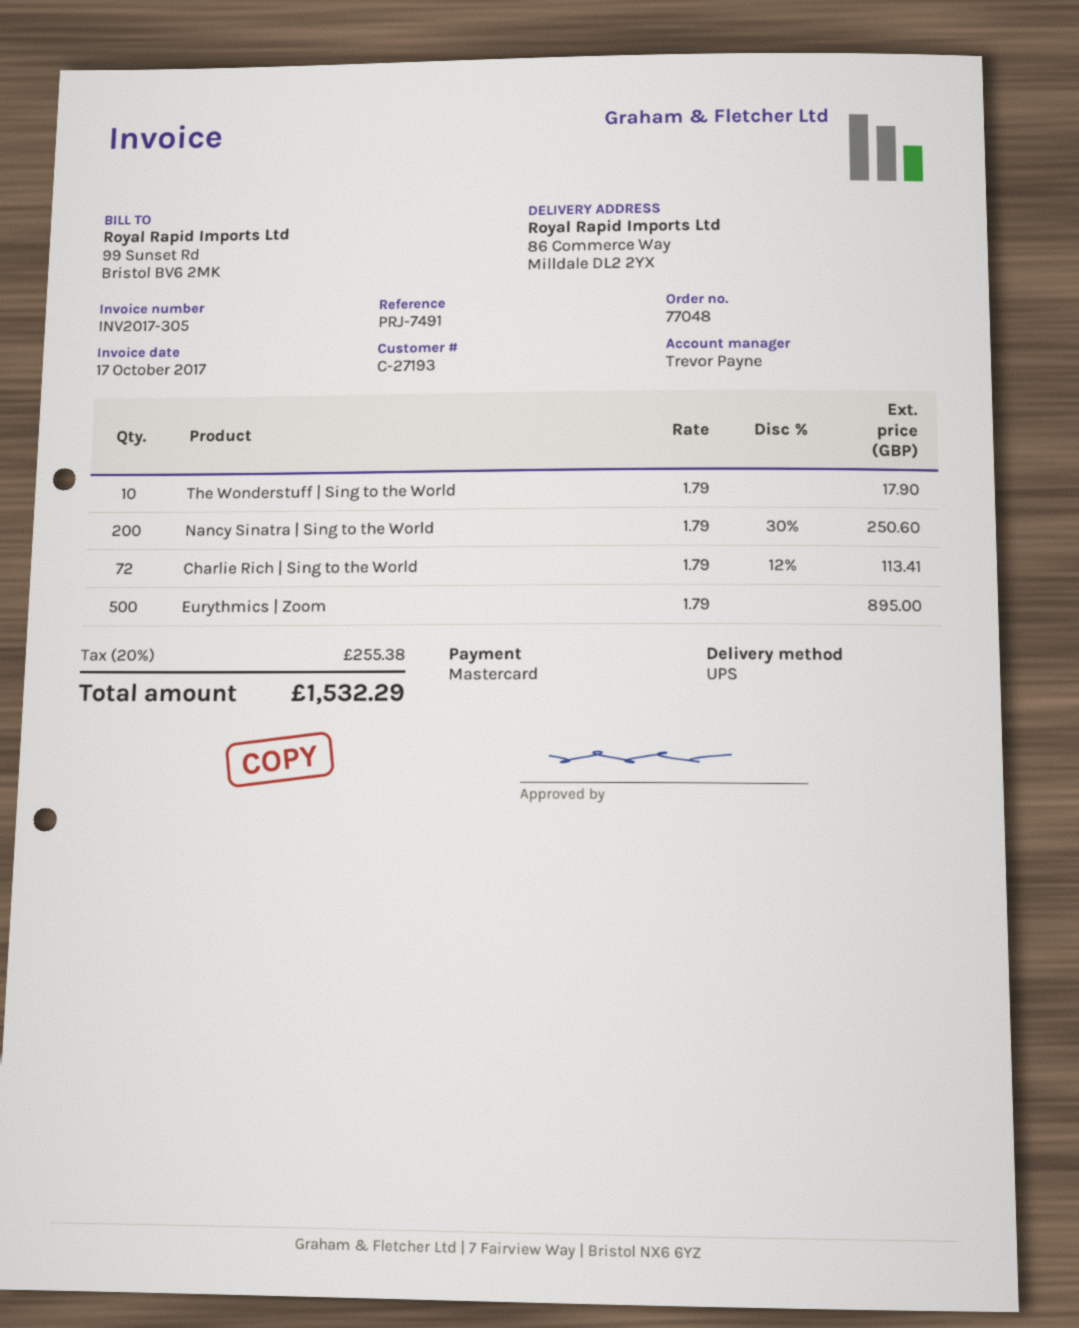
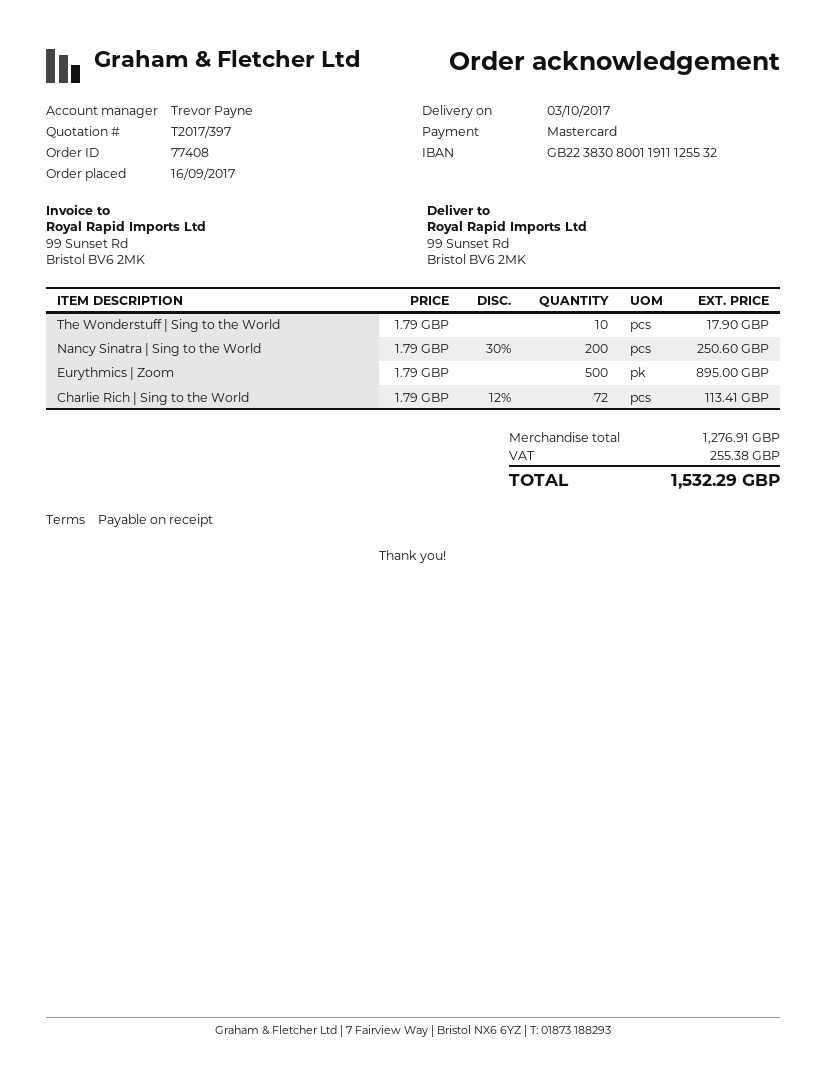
order number: 77048 -> 77408
ship to: 86 Commerce Way, Milldale DL2 2YX -> 99 Sunset Rd, Bristol BV6 2MK

